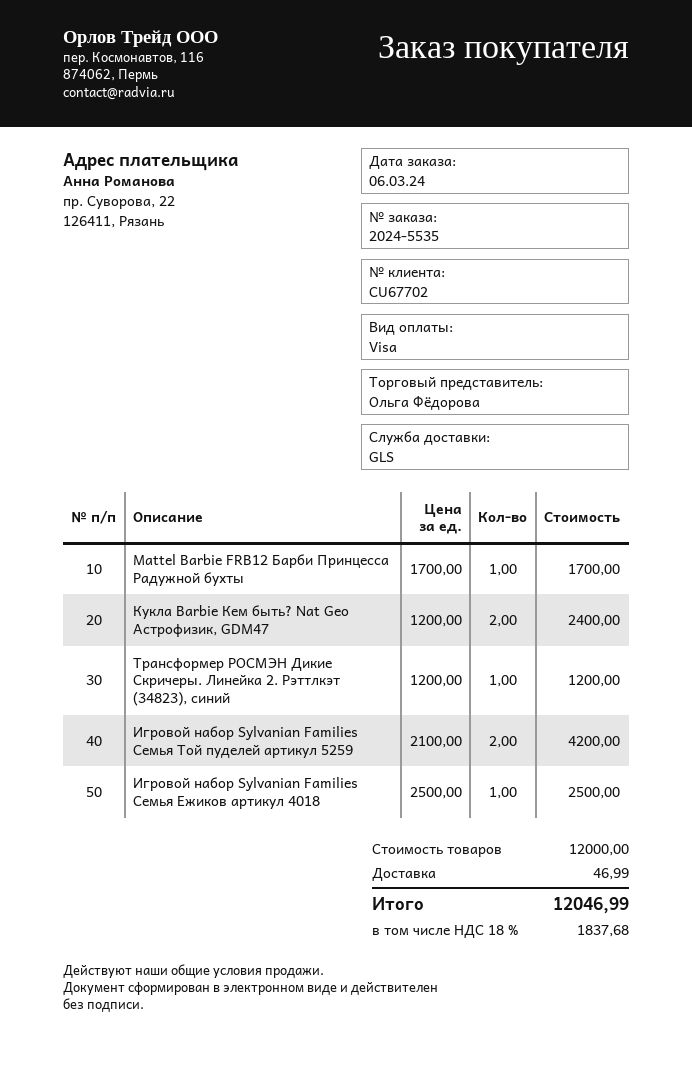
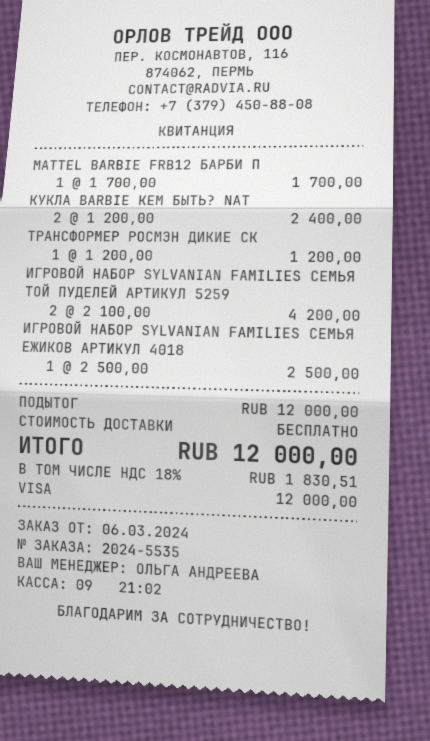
sales rep: Ольга Фёдорова -> ОЛЬГА АНДРЕЕВА
shipping: 46.99 -> 0.00
tax: 18% = 1837.68 -> 18% = 1830.51
total: 12046.99 -> 12000.00

